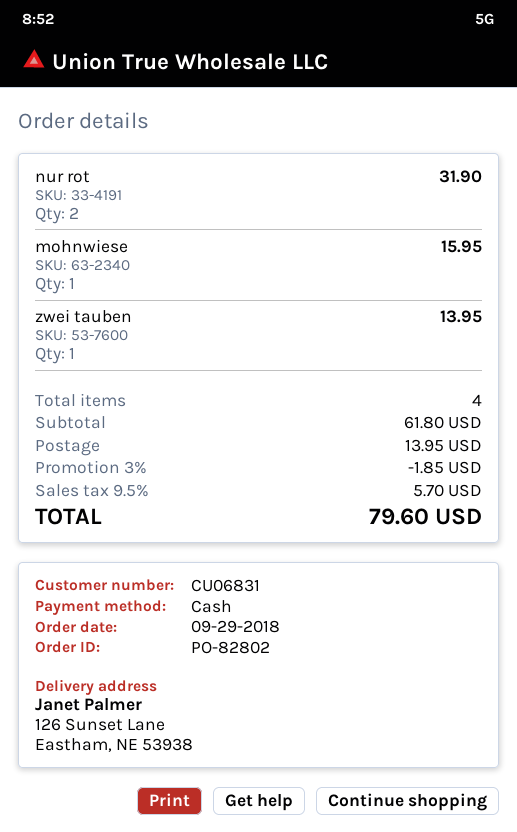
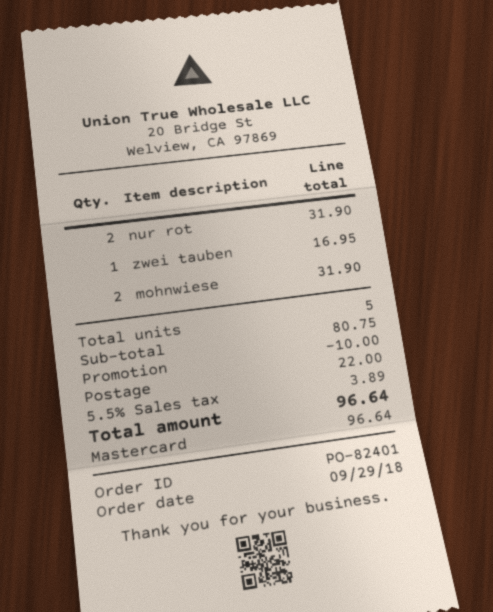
order number: PO-82802 -> PO-82401
payment method: cash -> Mastercard
mohnwiese: 1 for 15.95 -> 2 for 31.90
zwei tauben: 1 for 13.95 -> 1 for 16.95
total quantity: 4 -> 5
subtotal: 61.80 -> 80.75
discount: 1.85 -> 10.00
shipping: 13.95 -> 22.00
tax: 9.5% = 5.70 -> 5.5% = 3.89
total: 79.60 -> 96.64

